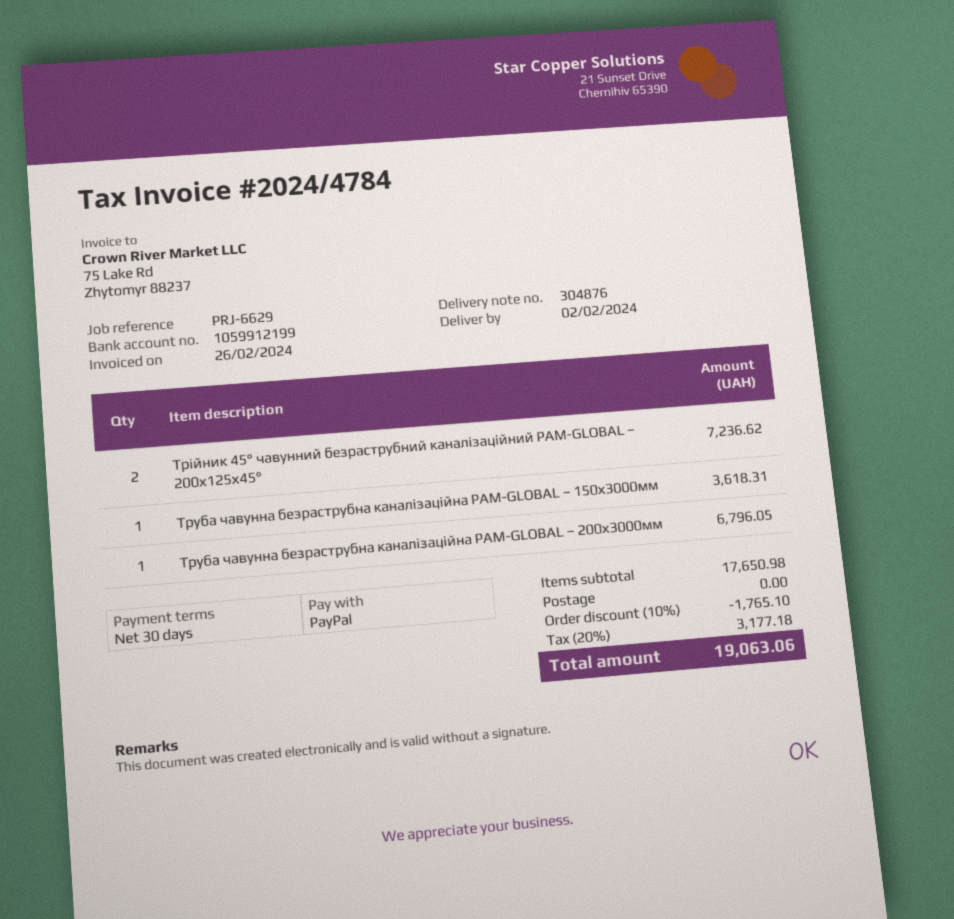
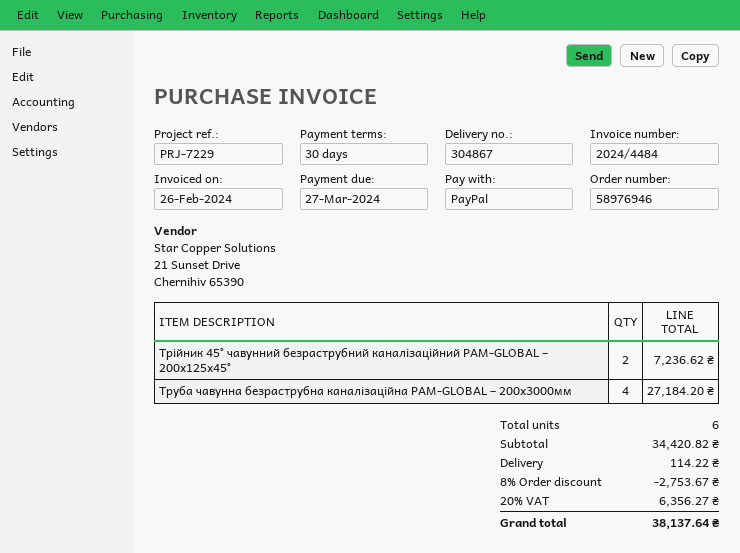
delivery note number: 304876 -> 304867
invoice number: 2024/4784 -> 2024/4484
reference: PRJ-6629 -> PRJ-7229
Труба чавунна безраструбна каналізаційна PAM-GLOBAL – 150х3000мм: 1 for 3618.31 -> none
Труба чавунна безраструбна каналізаційна PAM-GLOBAL – 200х3000мм: 1 for 6796.05 -> 4 for 27184.20
subtotal: 17650.98 -> 34420.82
discount: 10% = 1765.10 -> 8% = 2753.67
shipping: 0.00 -> 114.22
tax: 20% = 3177.18 -> 20% = 6356.27
total: 19063.06 -> 38137.64

